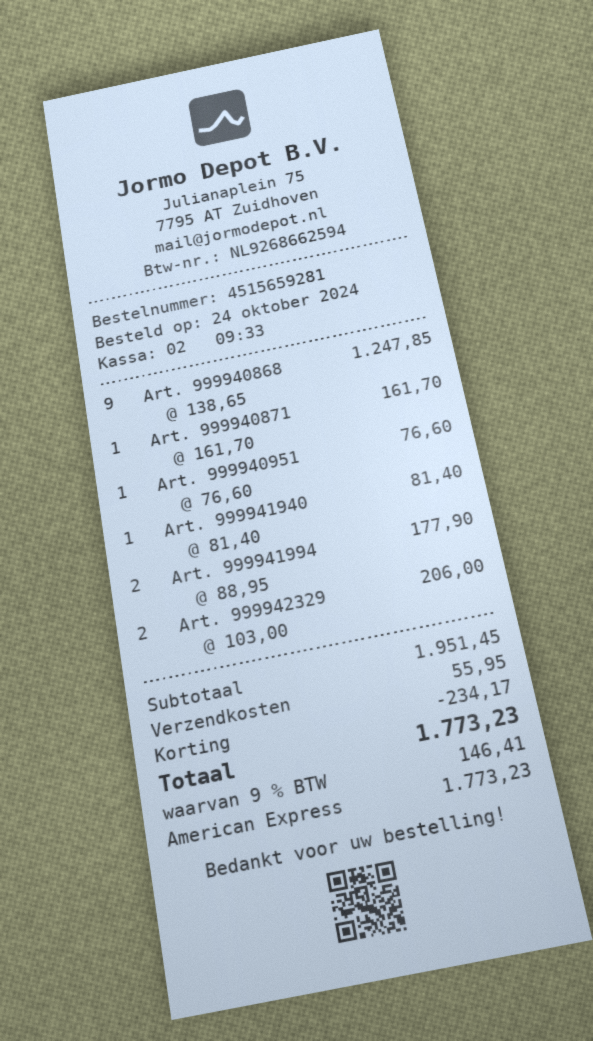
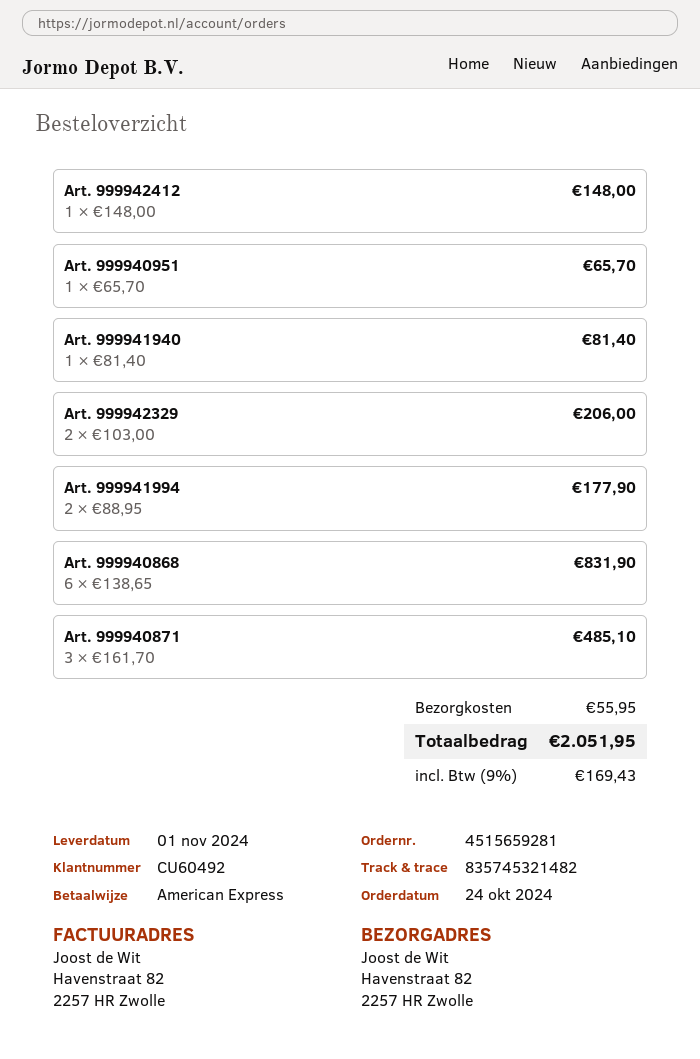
Art. 999940868: 9 x 138.65 = 1247.85 -> 6 x 138.65 = 831.90
Art. 999940871: 1 x 161.70 = 161.70 -> 3 x 161.70 = 485.10
Art. 999940951: 1 x 76.60 = 76.60 -> 1 x 65.70 = 65.70
Art. 999942412: none -> 1 x 148.00 = 148.00
discount: 234.17 -> none
tax: 9% = 146.41 -> 9% = 169.43
total: 1773.23 -> 2051.95

